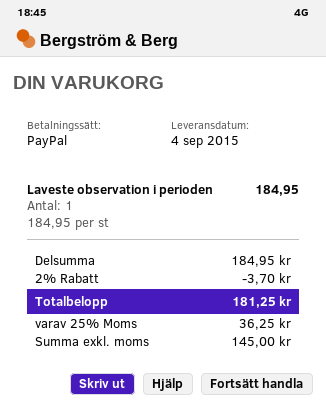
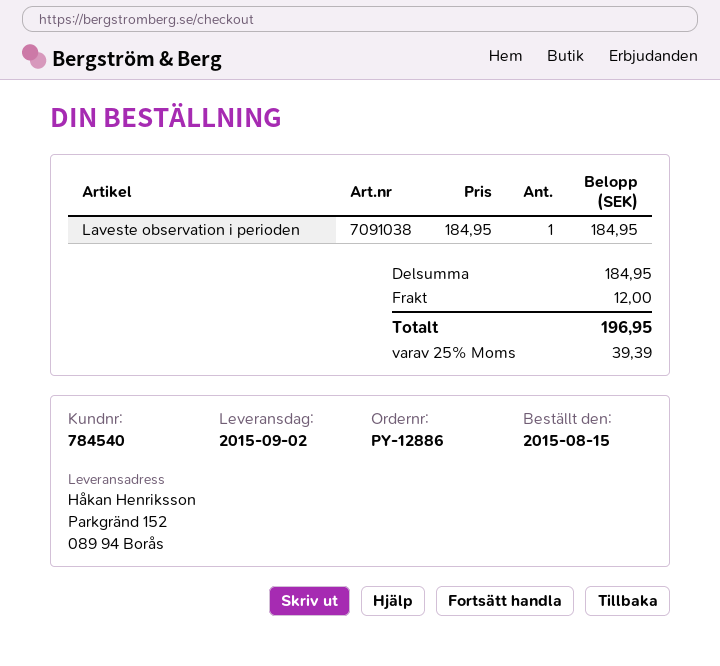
delivery date: 2015-09-04 -> 2015-09-02
discount: 2% = 3.70 -> none
shipping: none -> 12.00
tax: 25% = 36.25 -> 25% = 39.39
total: 181.25 -> 196.95

